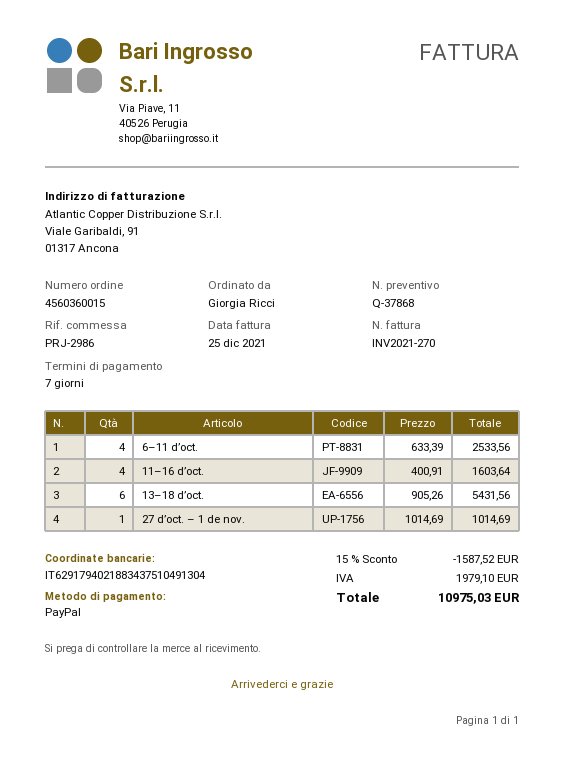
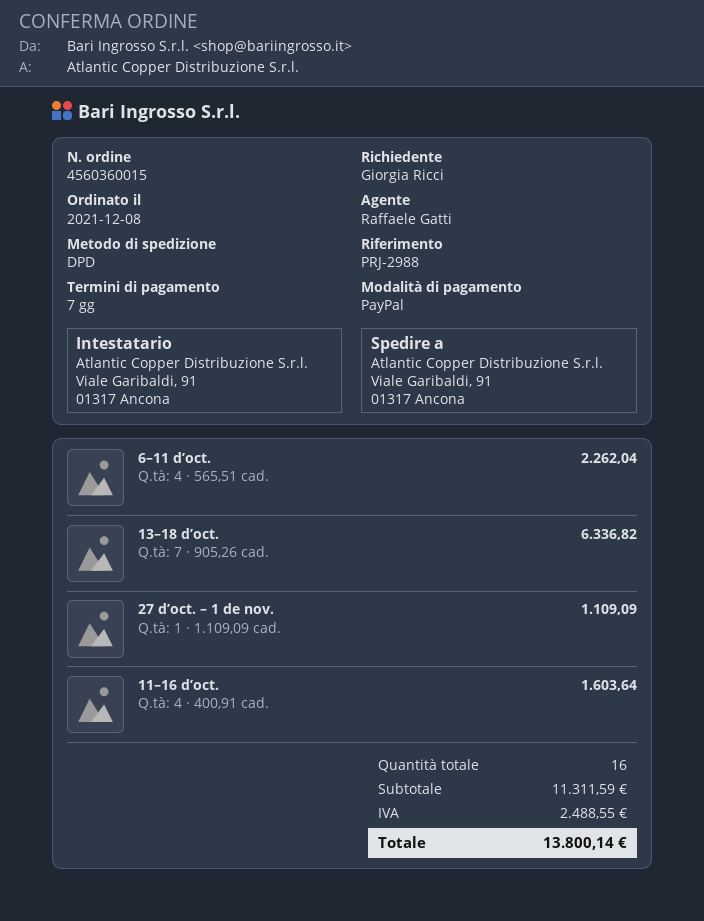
reference: PRJ-2986 -> PRJ-2988
6–11 d’oct.: 4 x 633.39 = 2533.56 -> 4 x 565.51 = 2262.04
13–18 d’oct.: 6 x 905.26 = 5431.56 -> 7 x 905.26 = 6336.82
27 d’oct. – 1 de nov.: 1 x 1014.69 = 1014.69 -> 1 x 1109.09 = 1109.09
discount: 15% = 1587.52 -> none
tax: 1979.10 -> 2488.55
total: 10975.03 -> 13800.14

